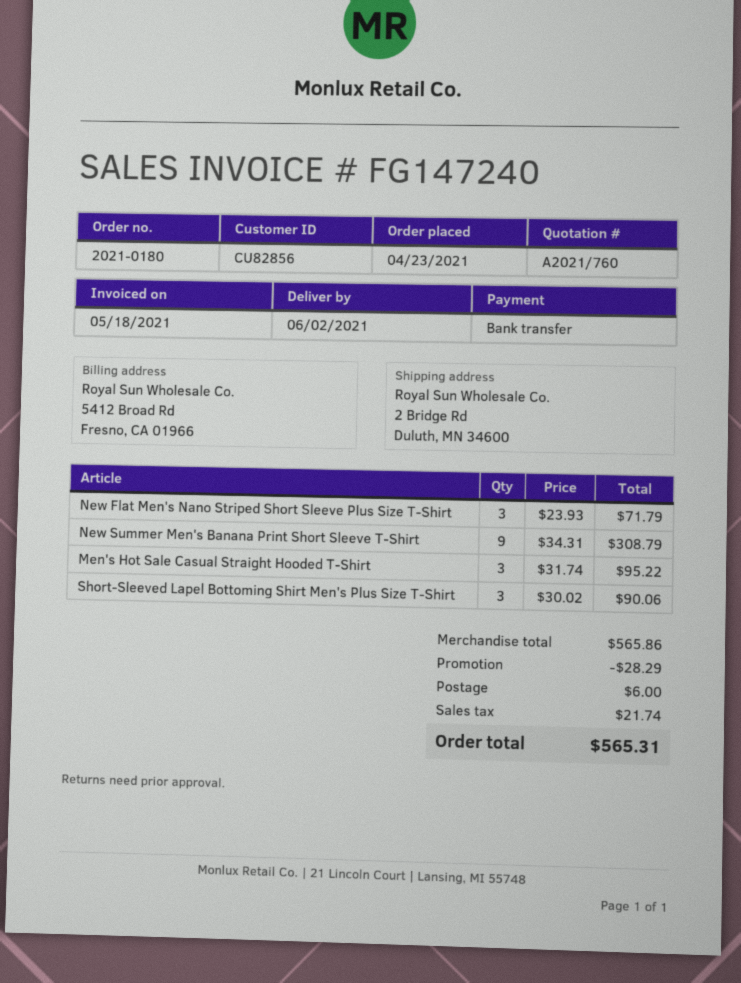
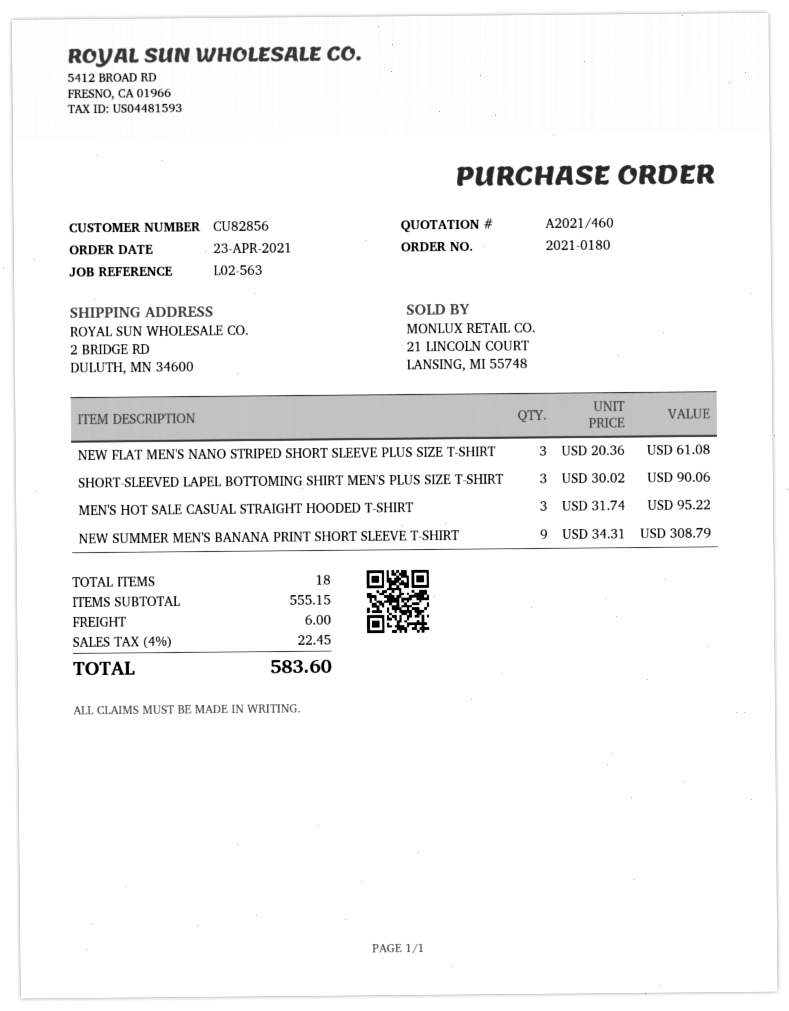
quote number: A2021/760 -> A2021/460
New Flat Men's Nano Striped Short Sleeve Plus Size T-Shirt: 3 x 23.93 = 71.79 -> 3 x 20.36 = 61.08
subtotal: 565.86 -> 555.15
discount: 28.29 -> none
tax: 21.74 -> 22.45
total: 565.31 -> 583.60

